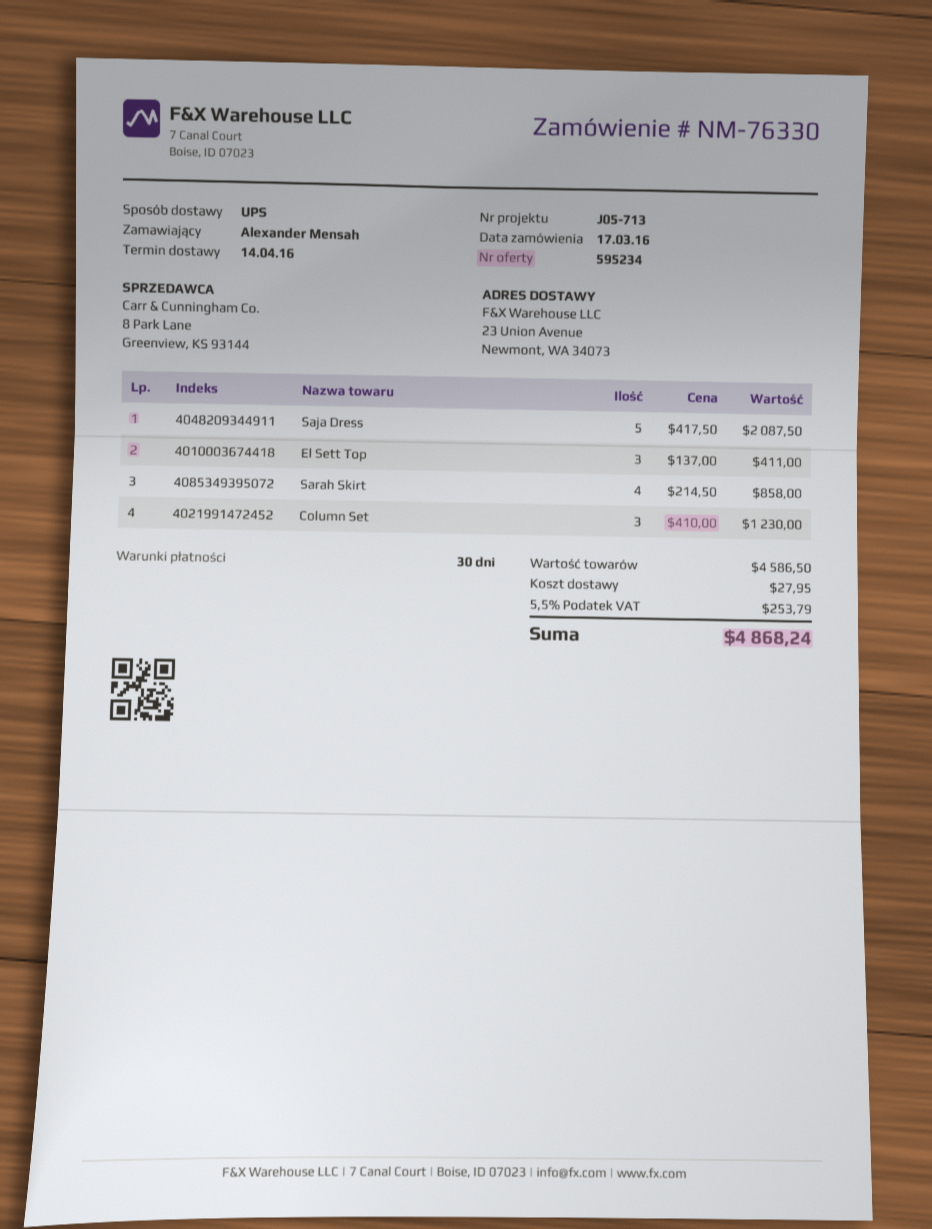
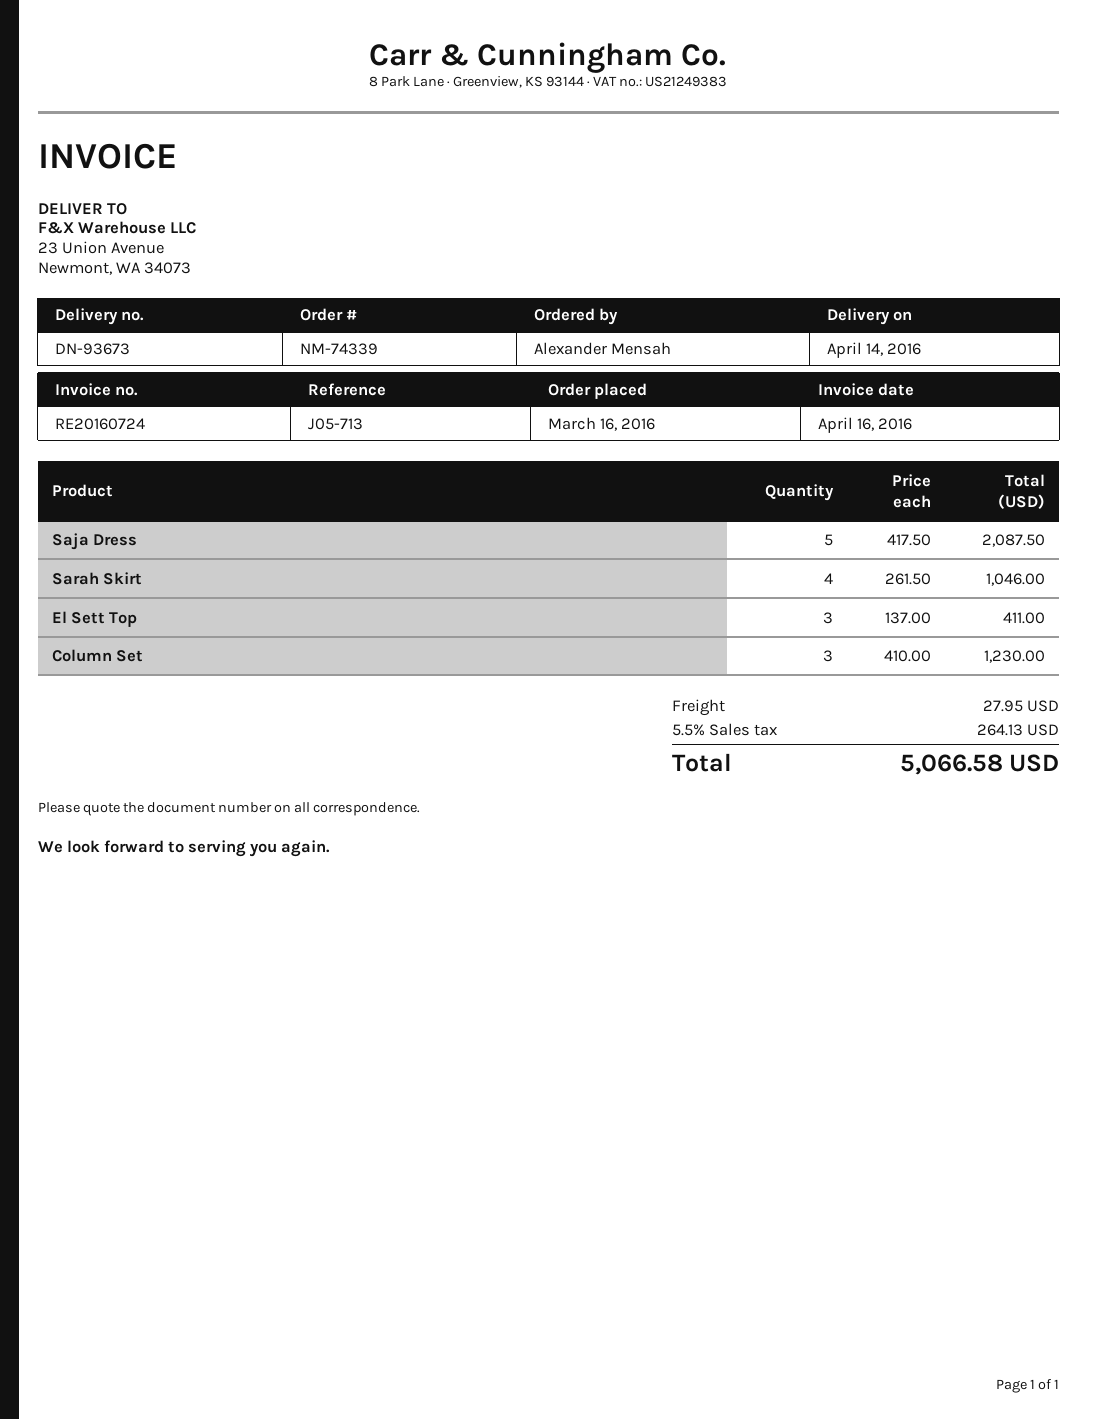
order number: NM-76330 -> NM-74339
order date: 2016-03-17 -> 2016-03-16
Sarah Skirt: 4 x 214.50 = 858.00 -> 4 x 261.50 = 1046.00
tax: 5.5% = 253.79 -> 5.5% = 264.13
total: 4868.24 -> 5066.58

